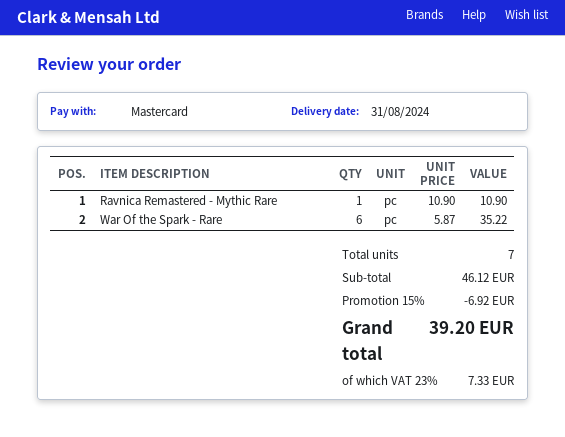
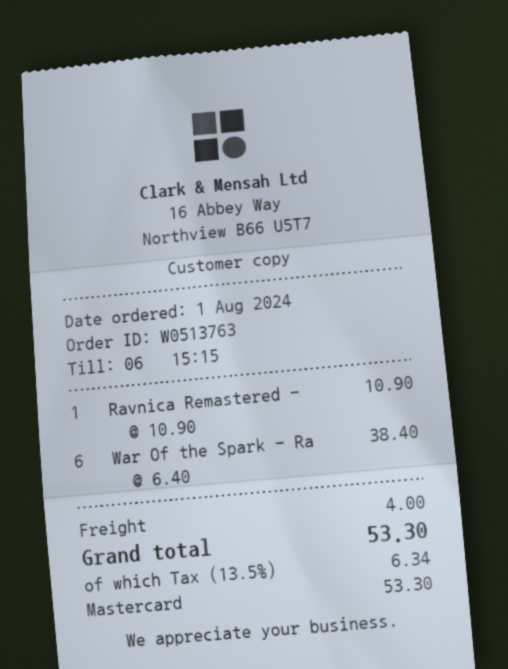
War Of the Spark - Rare: 6 x 5.87 = 35.22 -> 6 x 6.40 = 38.40
discount: 15% = 6.92 -> none
shipping: none -> 4.00
tax: 23% = 7.33 -> 13.5% = 6.34
total: 39.20 -> 53.30

